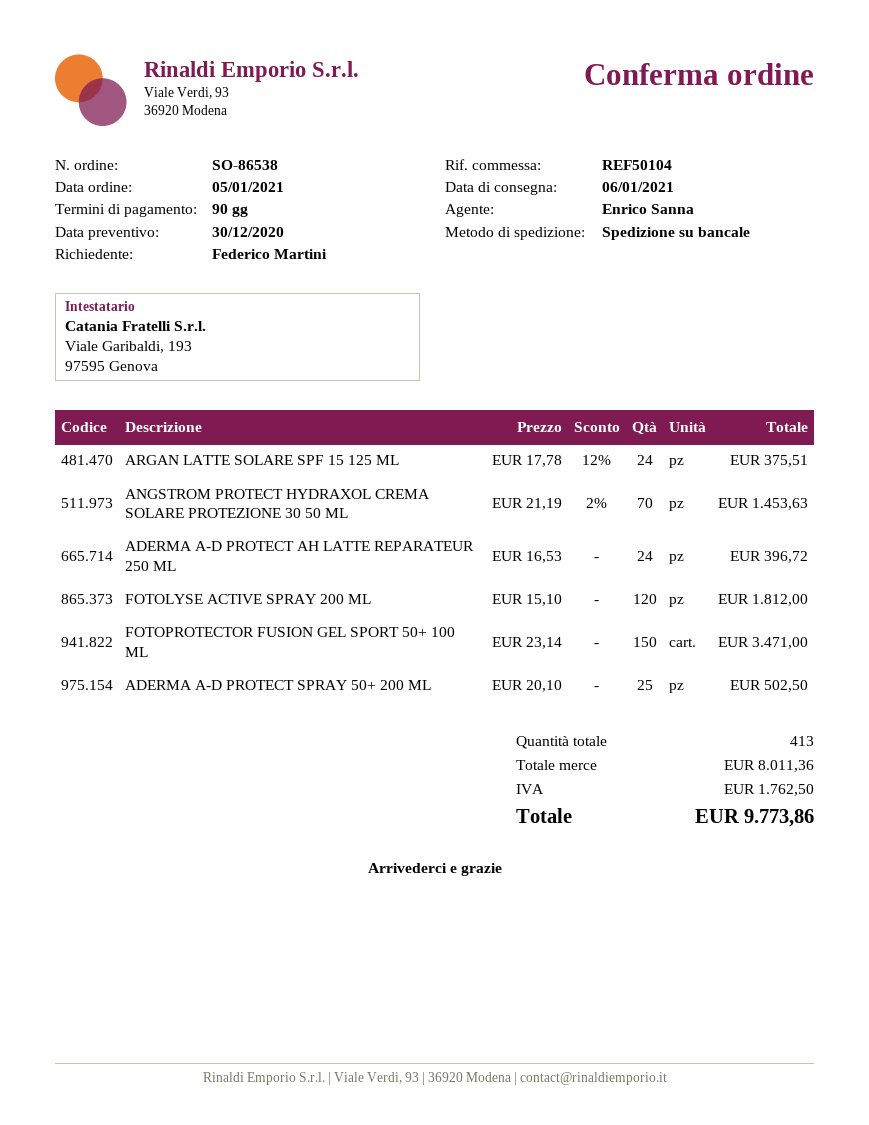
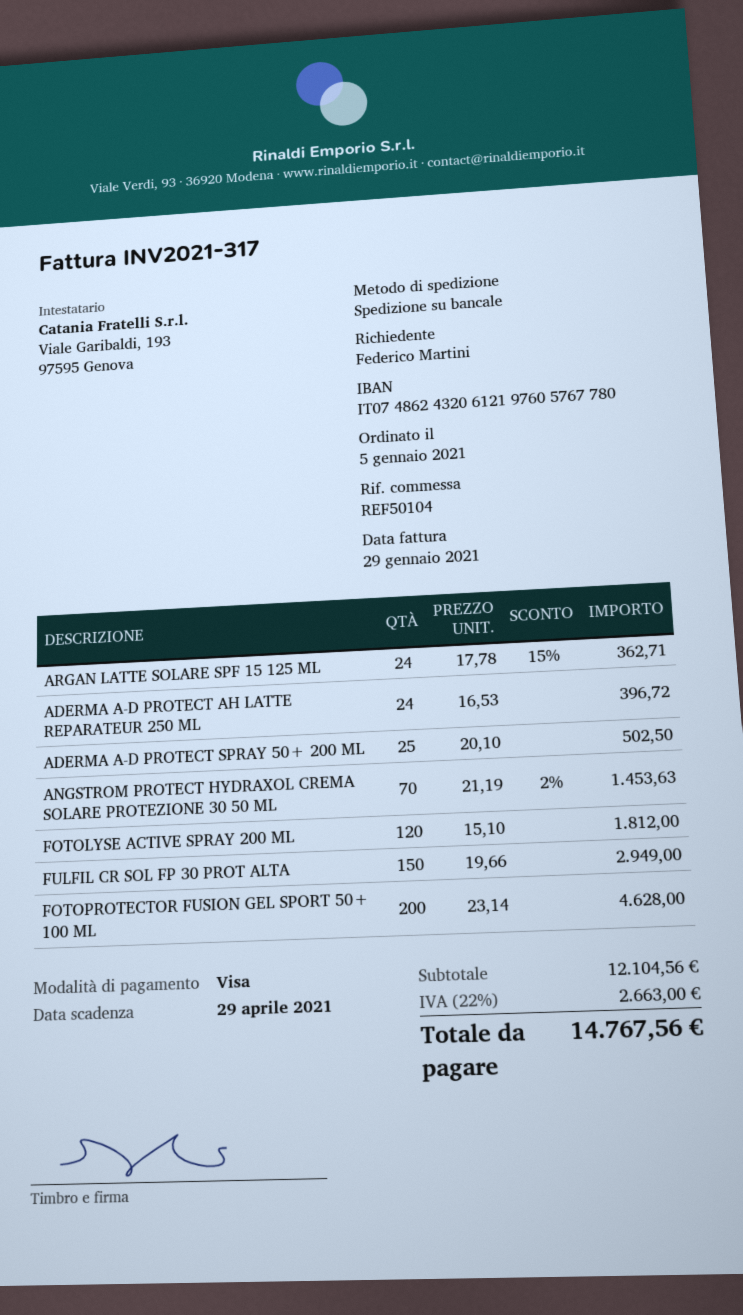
ARGAN LATTE SOLARE SPF 15 125 ML: 24 x 17.78 - 12% = 375.51 -> 24 x 17.78 - 15% = 362.71
FOTOPROTECTOR FUSION GEL SPORT 50+ 100 ML: 150 x 23.14 = 3471.00 -> 200 x 23.14 = 4628.00
FULFIL CR SOL FP 30 PROT ALTA: none -> 150 x 19.66 = 2949.00
subtotal: 8011.36 -> 12104.56
tax: 1762.50 -> 2663.00
total: 9773.86 -> 14767.56

